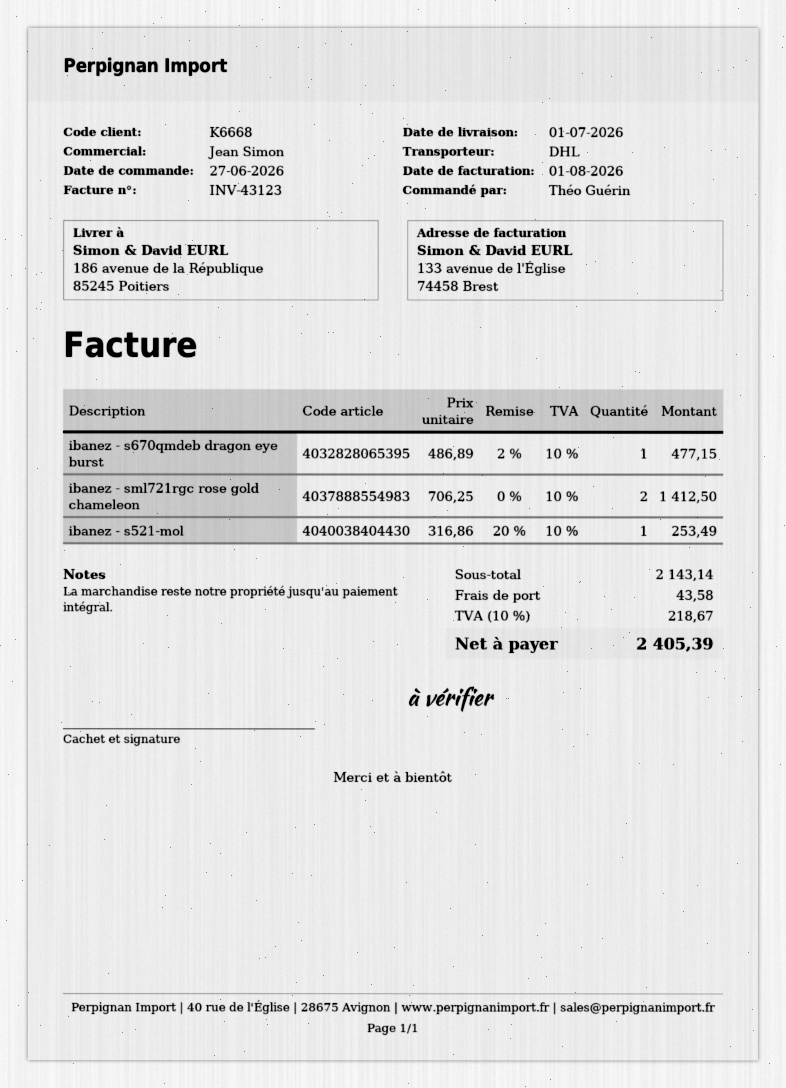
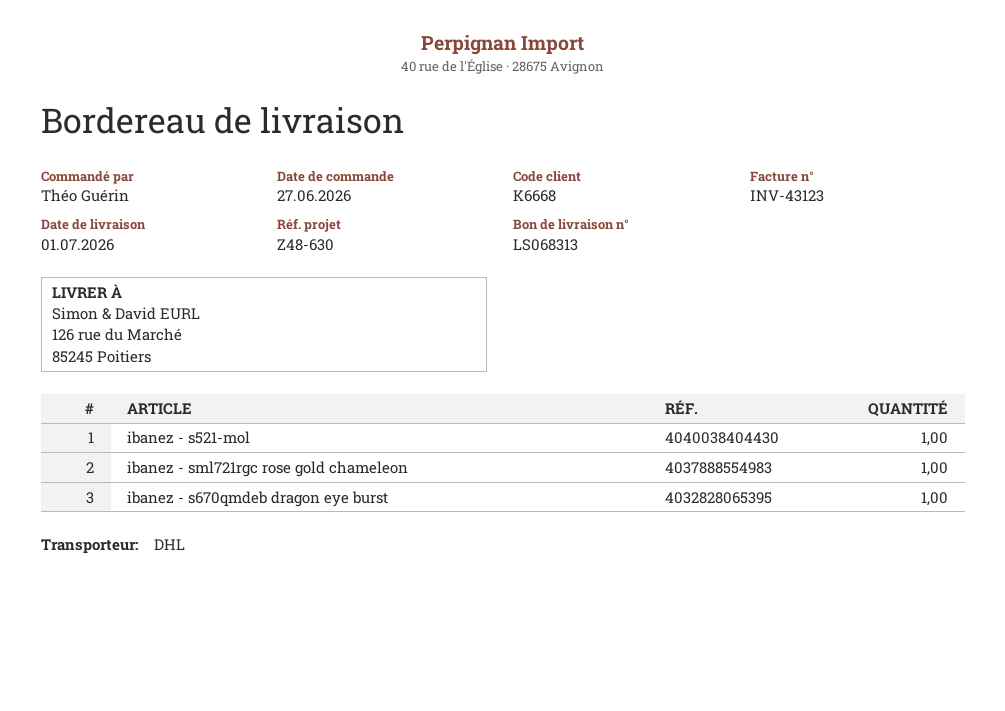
ship to: 186 avenue de la République, 85245 Poitiers -> 126 rue du Marché, 85245 Poitiers
ibanez - sml721rgc rose gold chameleon: 2 -> 1

